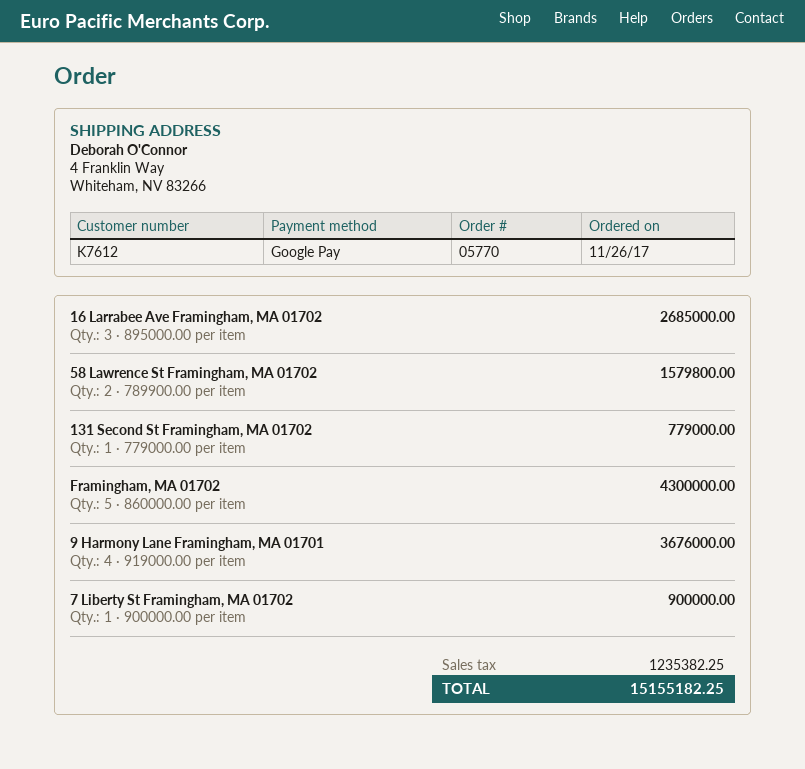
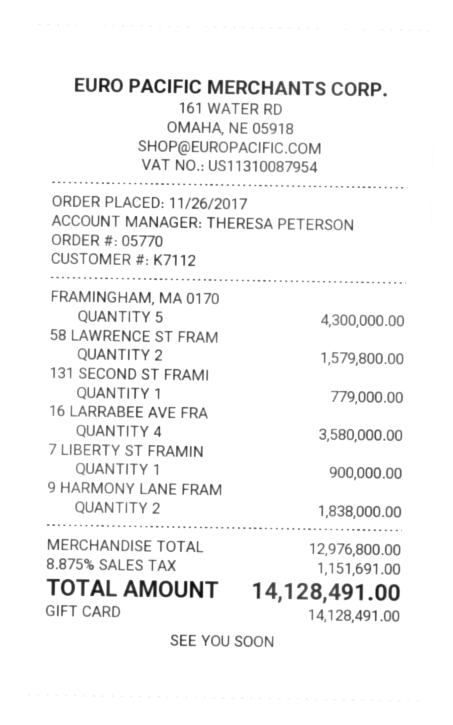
customer number: K7612 -> K7112
payment method: Google Pay -> gift card
16 Larrabee Ave Framingham, MA 01702: 3 for 2685000.00 -> 4 for 3580000.00
9 Harmony Lane Framingham, MA 01701: 4 for 3676000.00 -> 2 for 1838000.00
tax: 1235382.25 -> 1151691.00
total: 15155182.25 -> 14128491.00

